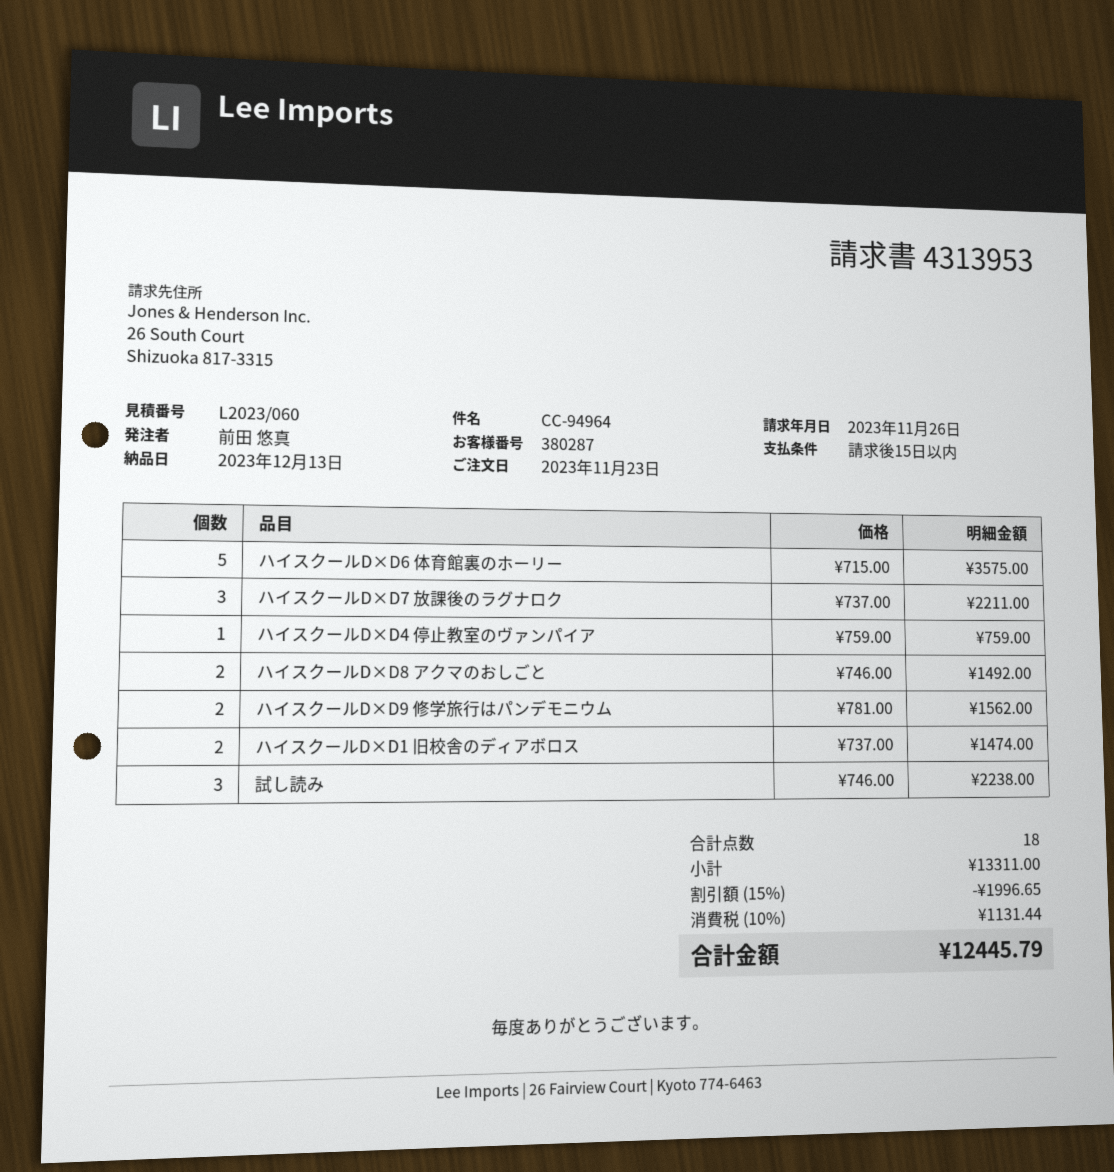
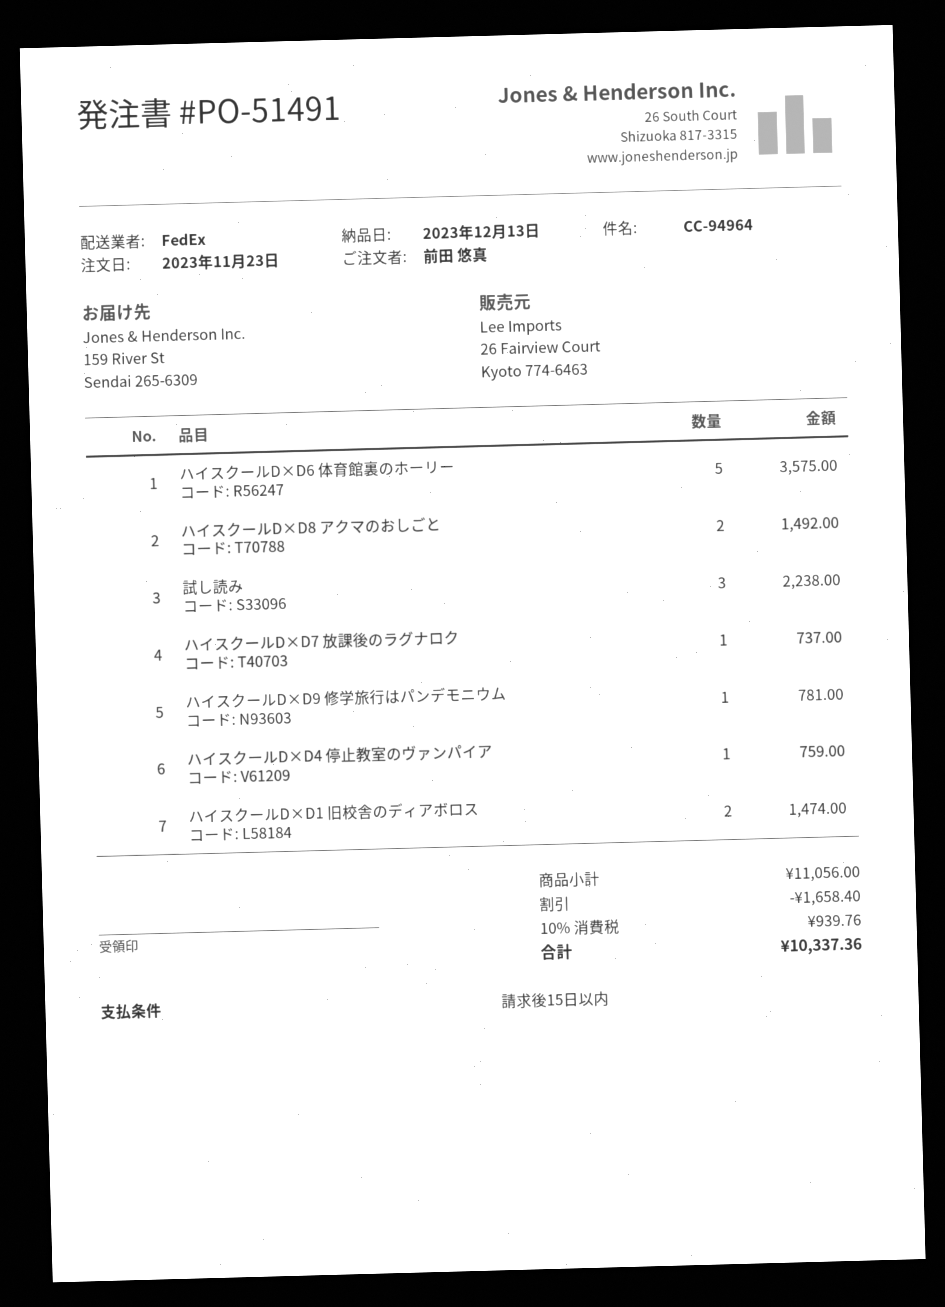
ハイスクールD×D7 放課後のラグナロク: 3 for 2211.00 -> 1 for 737.00
ハイスクールD×D9 修学旅行はパンデモニウム: 2 for 1562.00 -> 1 for 781.00
subtotal: 13311.00 -> 11056.00
discount: 1996.65 -> 1658.40
tax: 10% = 1131.44 -> 10% = 939.76
total: 12445.79 -> 10337.36

